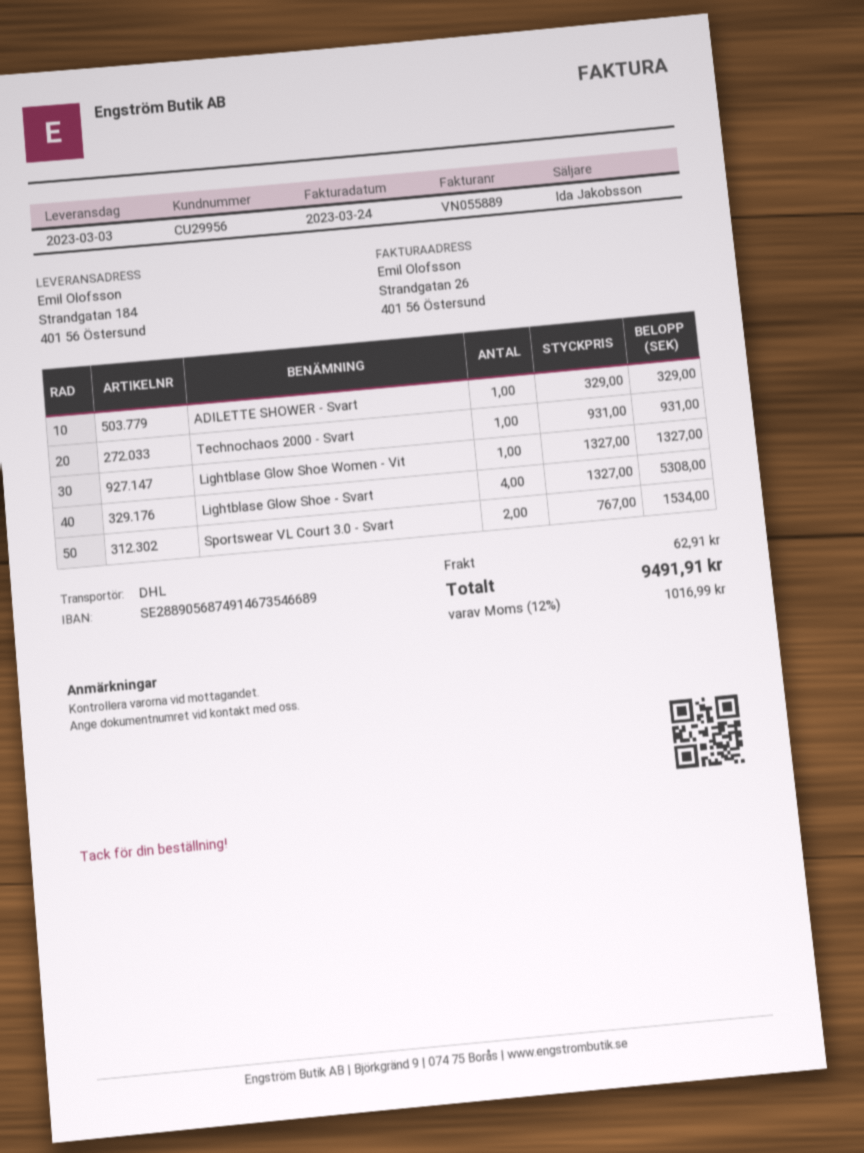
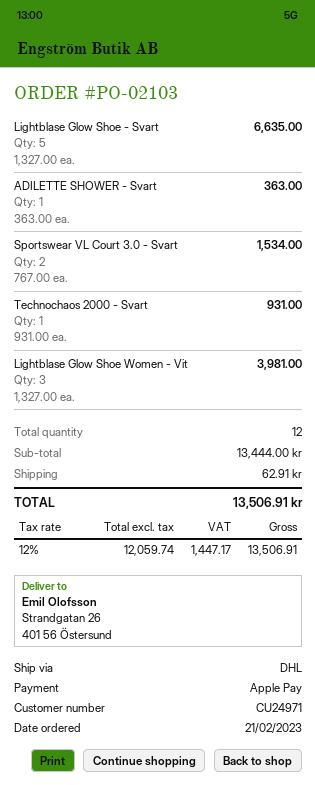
customer number: CU29956 -> CU24971
ship to: Strandgatan 184, 401 56 Östersund -> Strandgatan 26, 401 56 Östersund
ADILETTE SHOWER - Svart: 1 x 329.00 = 329.00 -> 1 x 363.00 = 363.00
Lightblase Glow Shoe Women - Vit: 1 x 1327.00 = 1327.00 -> 3 x 1327.00 = 3981.00
Lightblase Glow Shoe - Svart: 4 x 1327.00 = 5308.00 -> 5 x 1327.00 = 6635.00
tax: 12% = 1016.99 -> 12% = 1447.17
total: 9491.91 -> 13506.91

